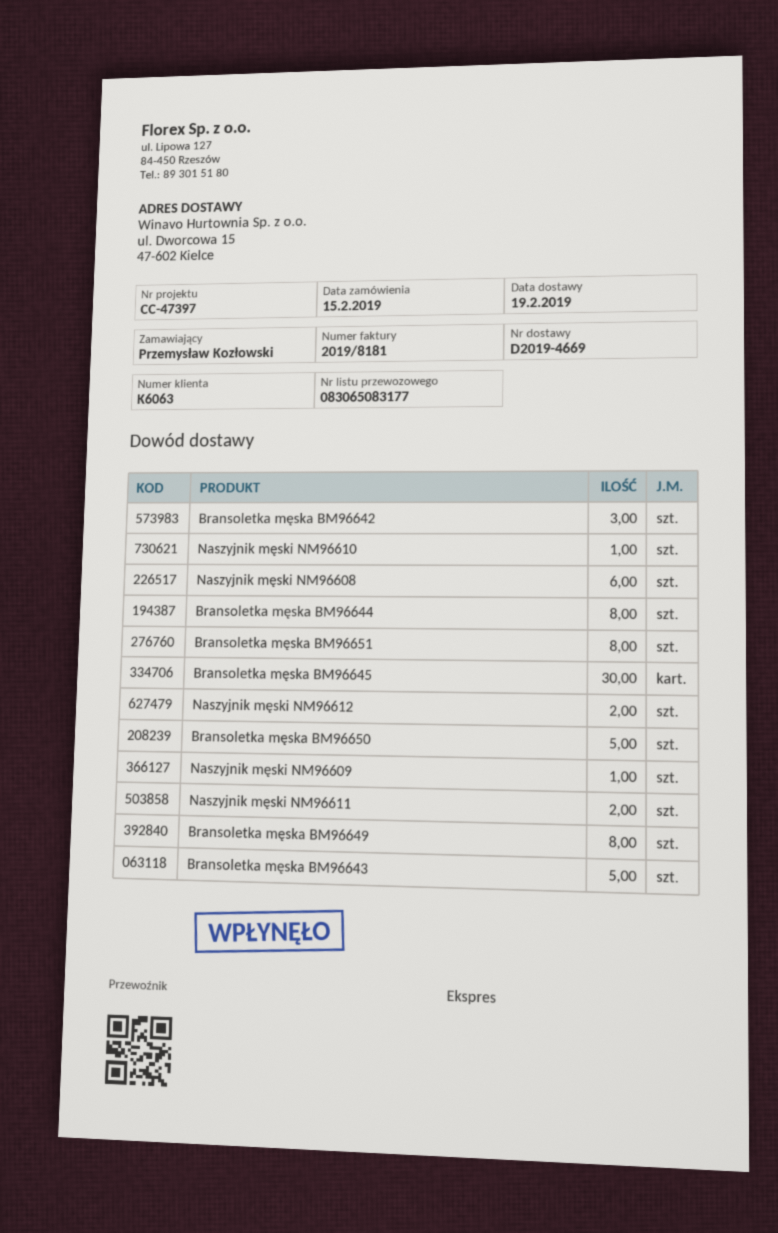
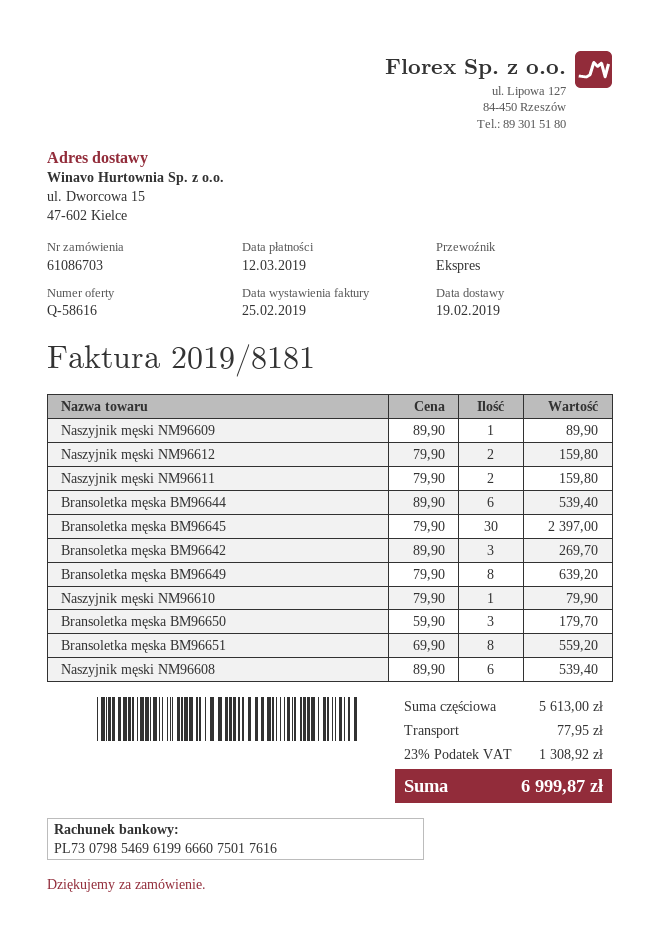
Bransoletka męska BM96644: 8 -> 6
Bransoletka męska BM96650: 5 -> 3
Bransoletka męska BM96643: 5 -> none

